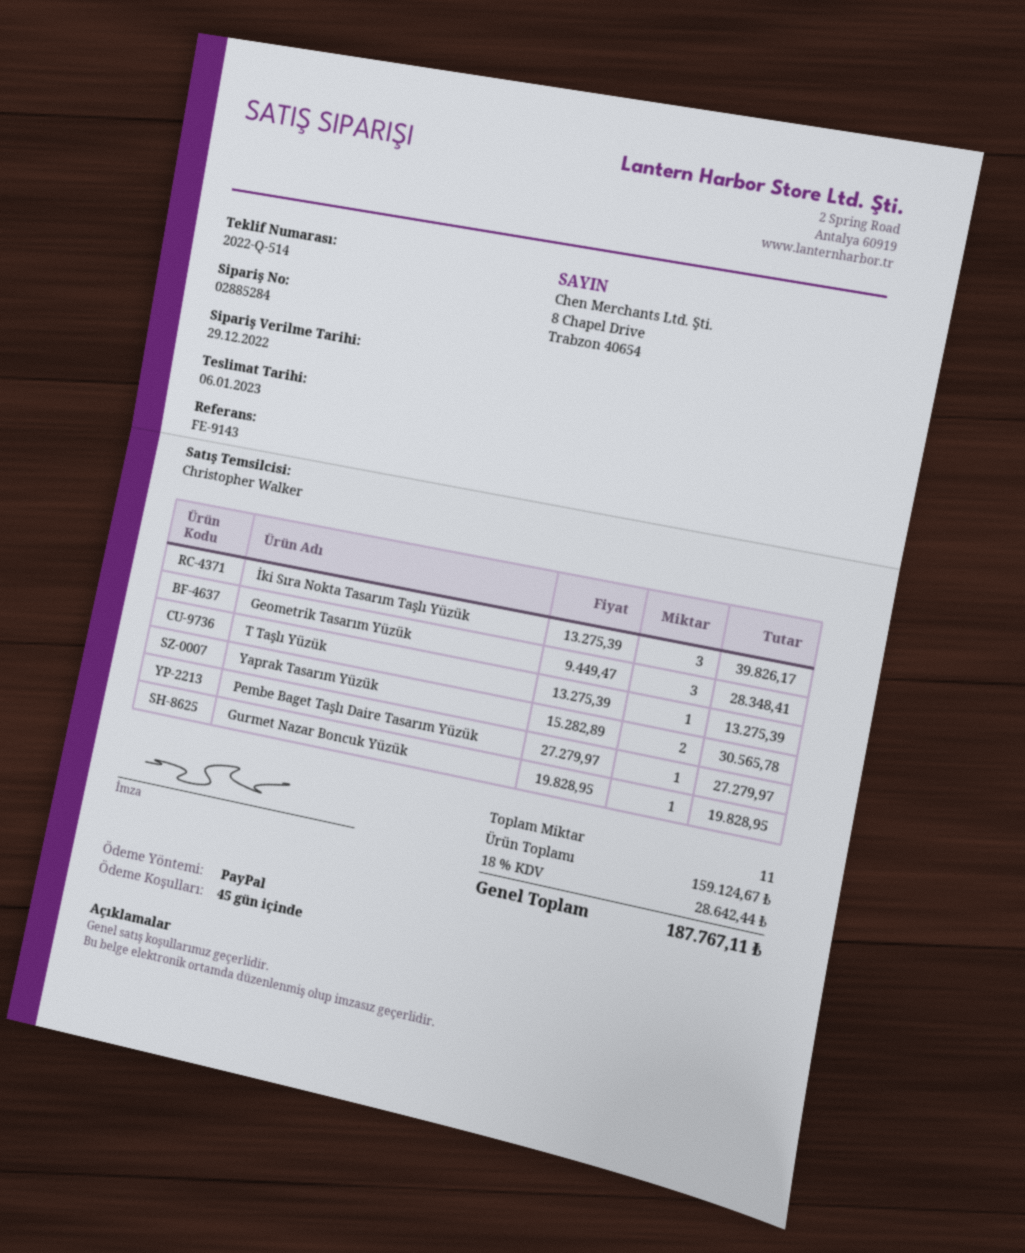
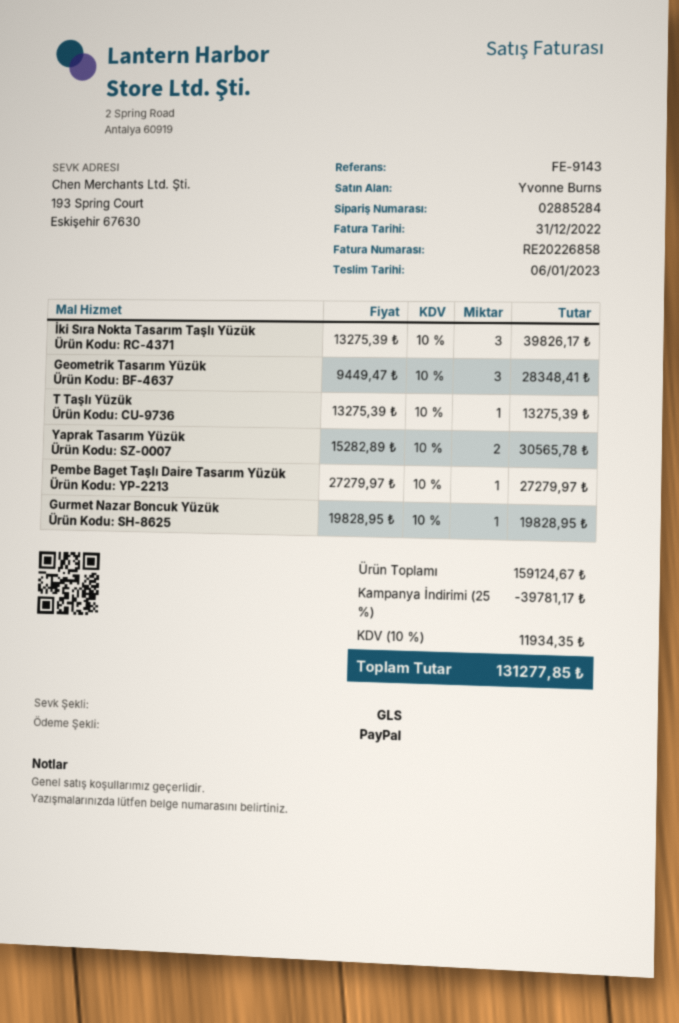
discount: none -> 25% = 39781.17
tax: 18% = 28642.44 -> 10% = 11934.35
total: 187767.11 -> 131277.85

